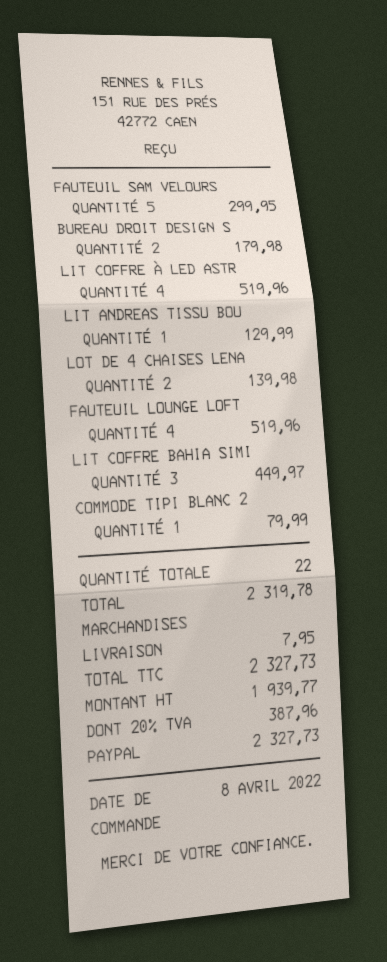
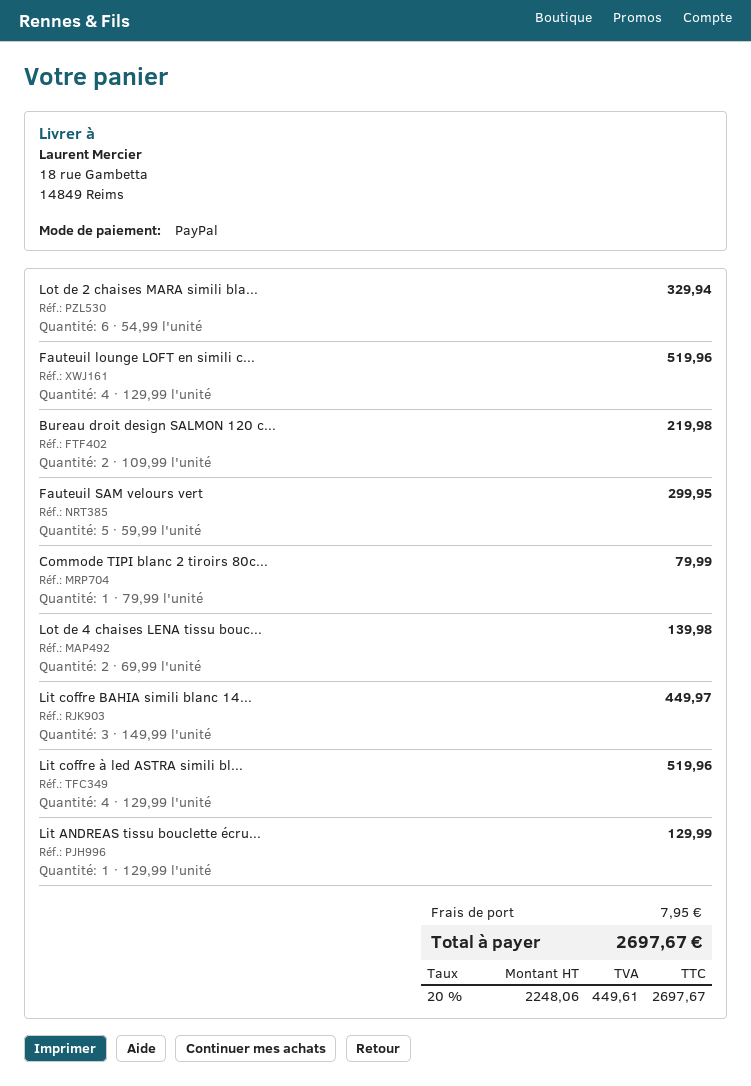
BUREAU DROIT DESIGN S: 2 for 179.98 -> 2 for 219.98
Lot de 2 chaises MARA simili bla...: none -> 6 for 329.94
net: 1939.77 -> 2248.06
tax: 20% = 387.96 -> 20% = 449.61
total: 2327.73 -> 2697.67

